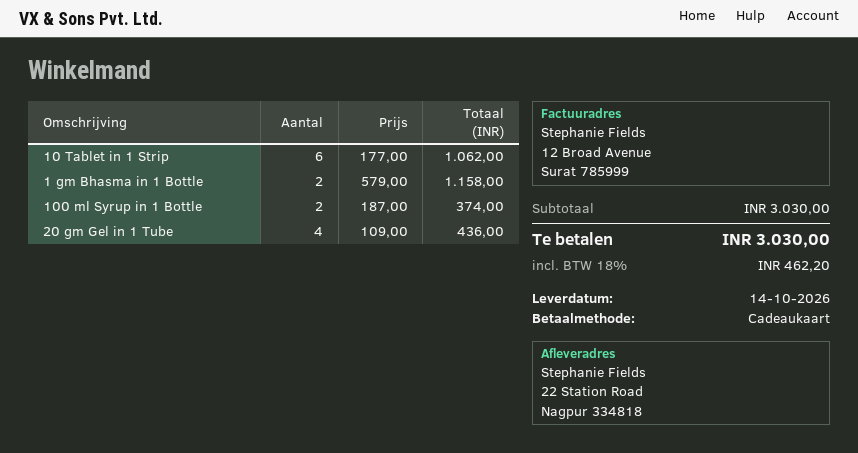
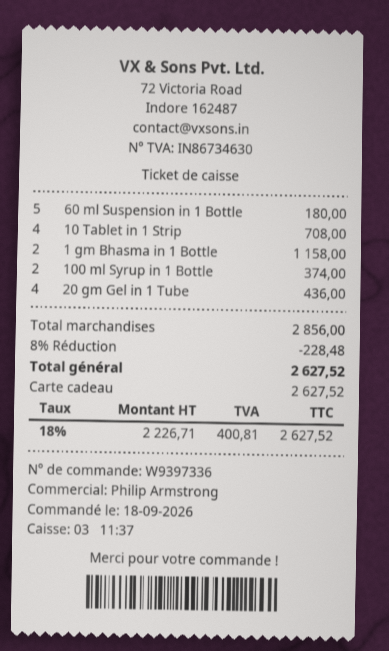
10 Tablet in 1 Strip: 6 for 1062.00 -> 4 for 708.00
60 ml Suspension in 1 Bottle: none -> 5 for 180.00
subtotal: 3030.00 -> 2856.00
discount: none -> 8% = 228.48
tax: 18% = 462.20 -> 18% = 400.81
total: 3030.00 -> 2627.52

